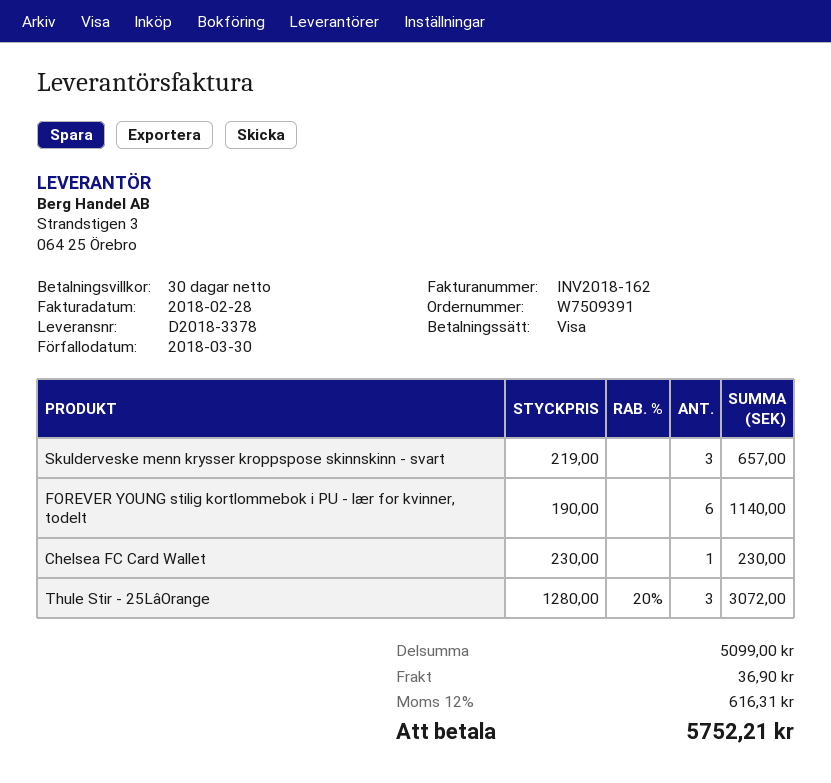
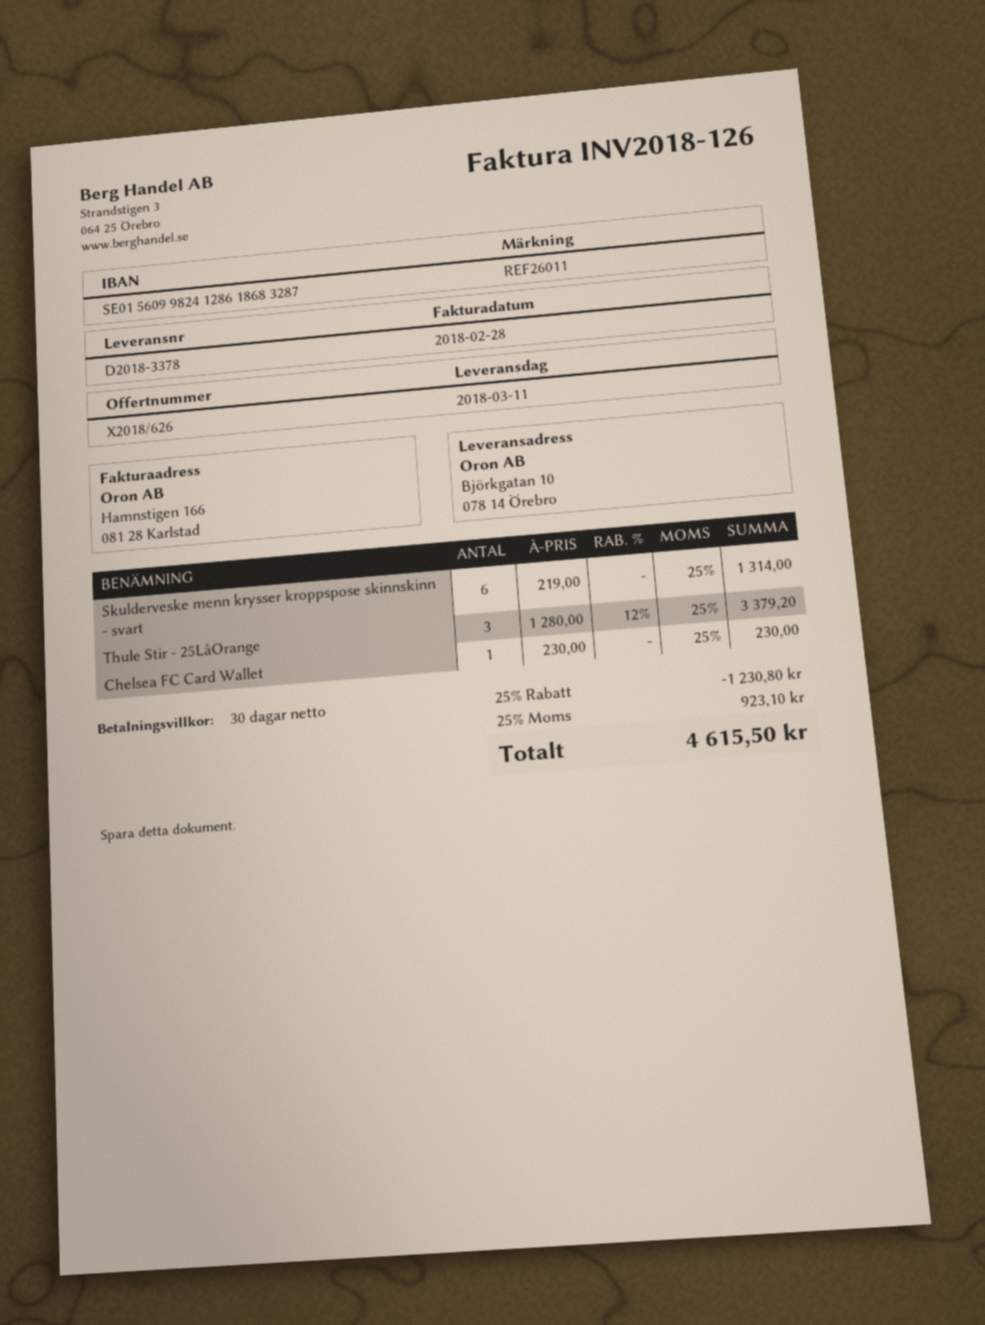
invoice number: INV2018-162 -> INV2018-126
Skulderveske menn krysser kroppspose skinnskinn - svart: 3 x 219.00 = 657.00 -> 6 x 219.00 = 1314.00
FOREVER YOUNG stilig kortlommebok i PU - lær for kvinner, todelt: 6 x 190.00 = 1140.00 -> none
Thule Stir - 25LâOrange: 3 x 1280.00 - 20% = 3072.00 -> 3 x 1280.00 - 12% = 3379.20
discount: none -> 25% = 1230.80
shipping: 36.90 -> none
tax: 12% = 616.31 -> 25% = 923.10
total: 5752.21 -> 4615.50

